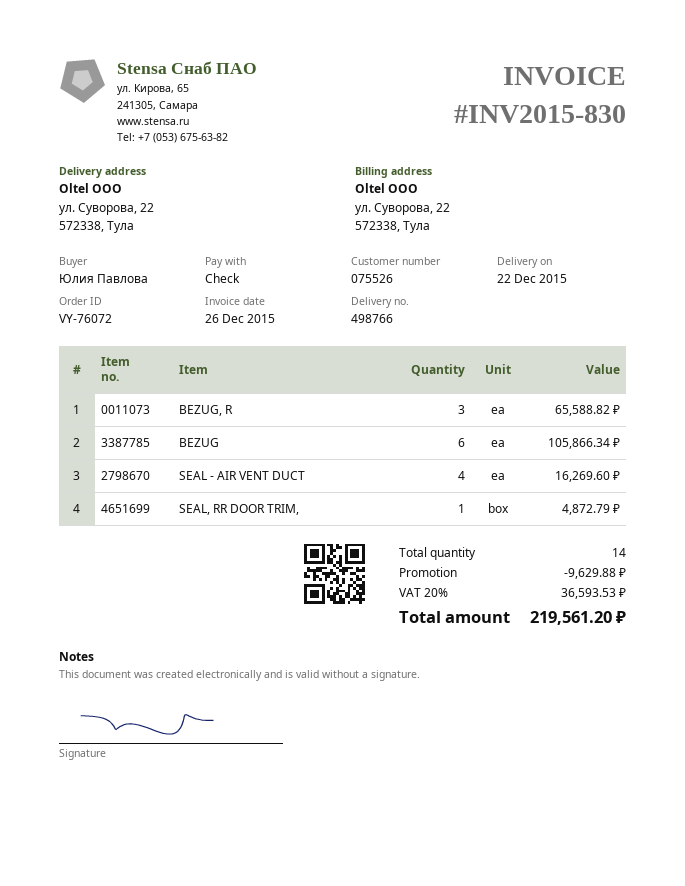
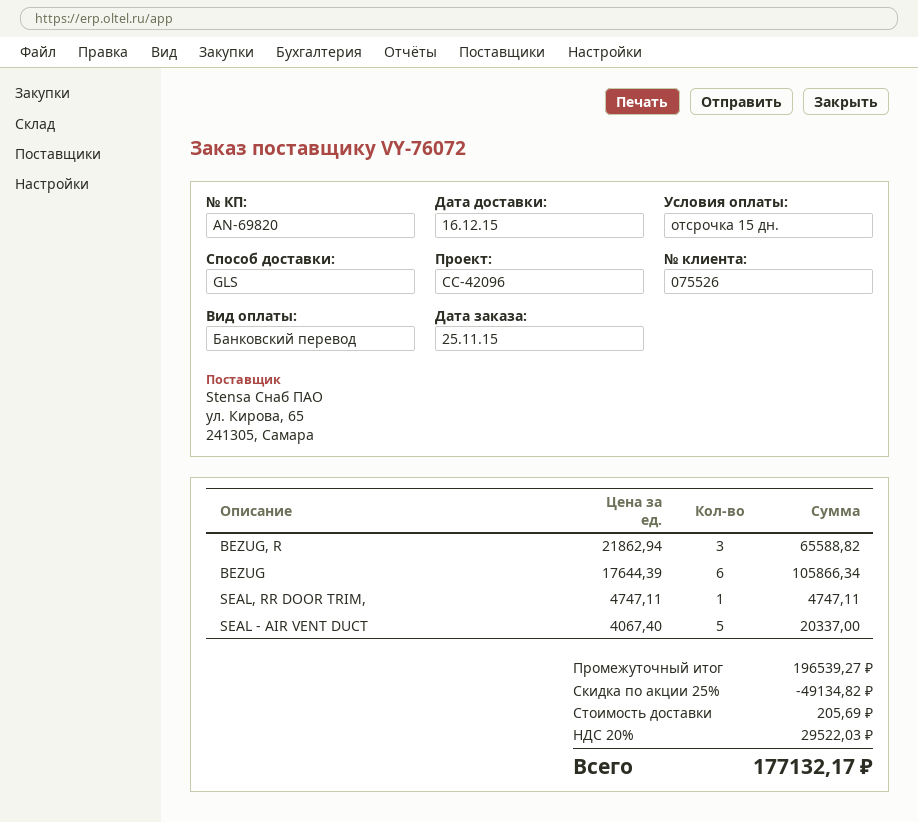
delivery date: 2015-12-22 -> 2015-12-16
payment method: cheque -> bank transfer
SEAL - AIR VENT DUCT: 4 for 16269.60 -> 5 for 20337.00
SEAL, RR DOOR TRIM,: 1 for 4872.79 -> 1 for 4747.11
discount: 9629.88 -> 49134.82
shipping: none -> 205.69
tax: 20% = 36593.53 -> 20% = 29522.03
total: 219561.20 -> 177132.17

